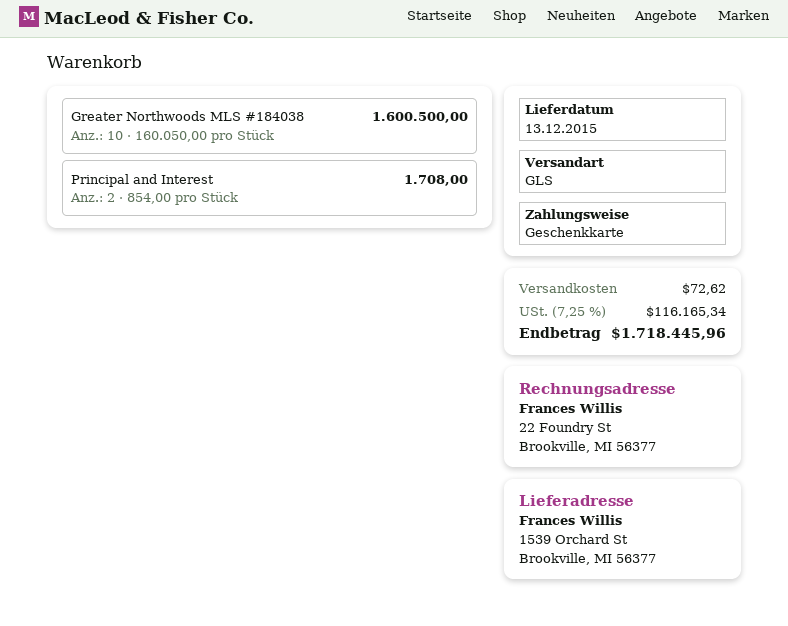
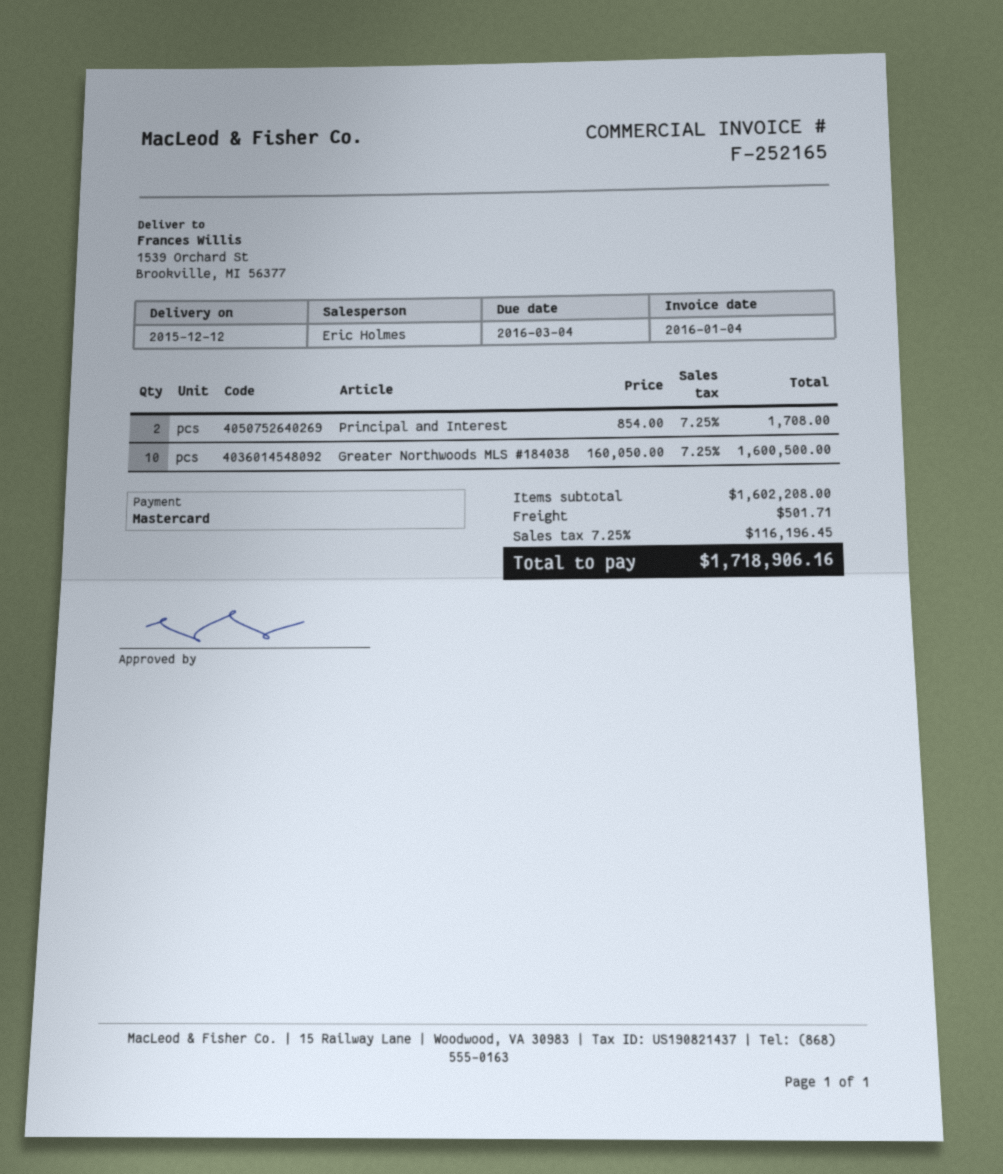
delivery date: 2015-12-13 -> 2015-12-12
payment method: gift card -> Mastercard
shipping: 72.62 -> 501.71
tax: 7.25% = 116165.34 -> 7.25% = 116196.45
total: 1718445.96 -> 1718906.16

